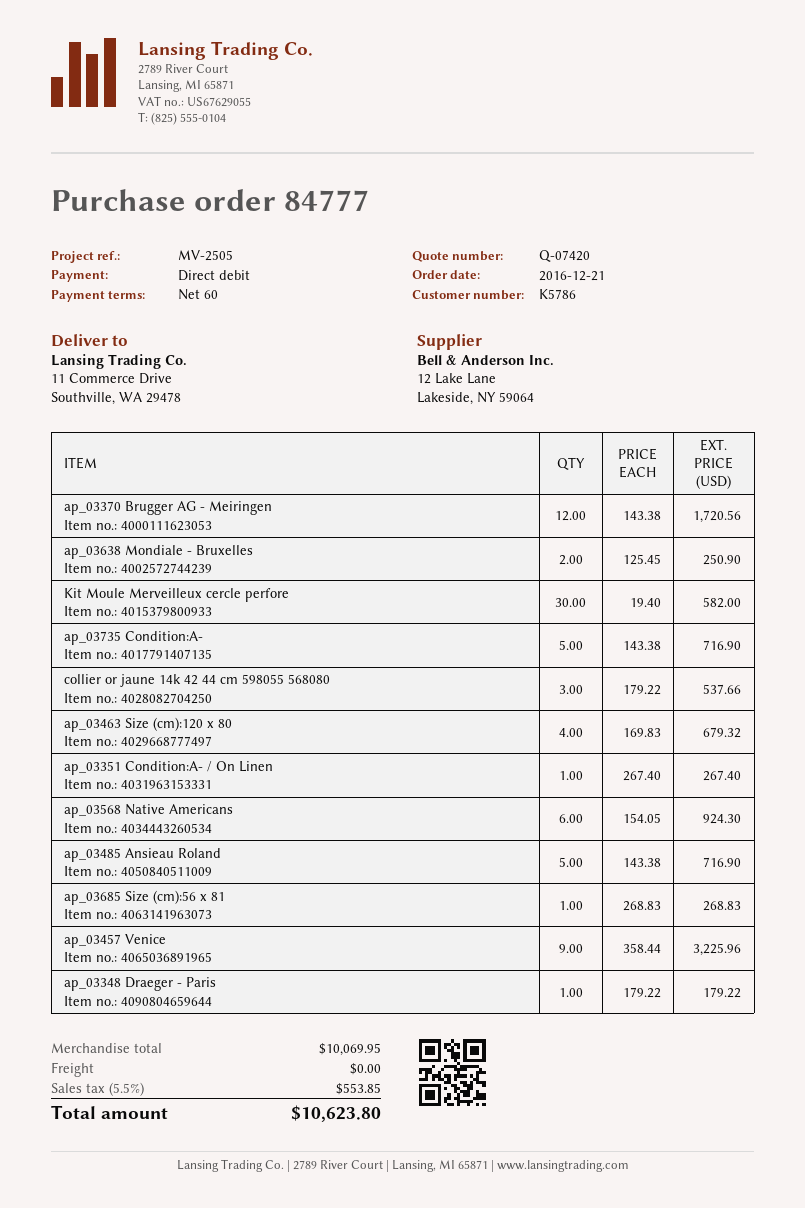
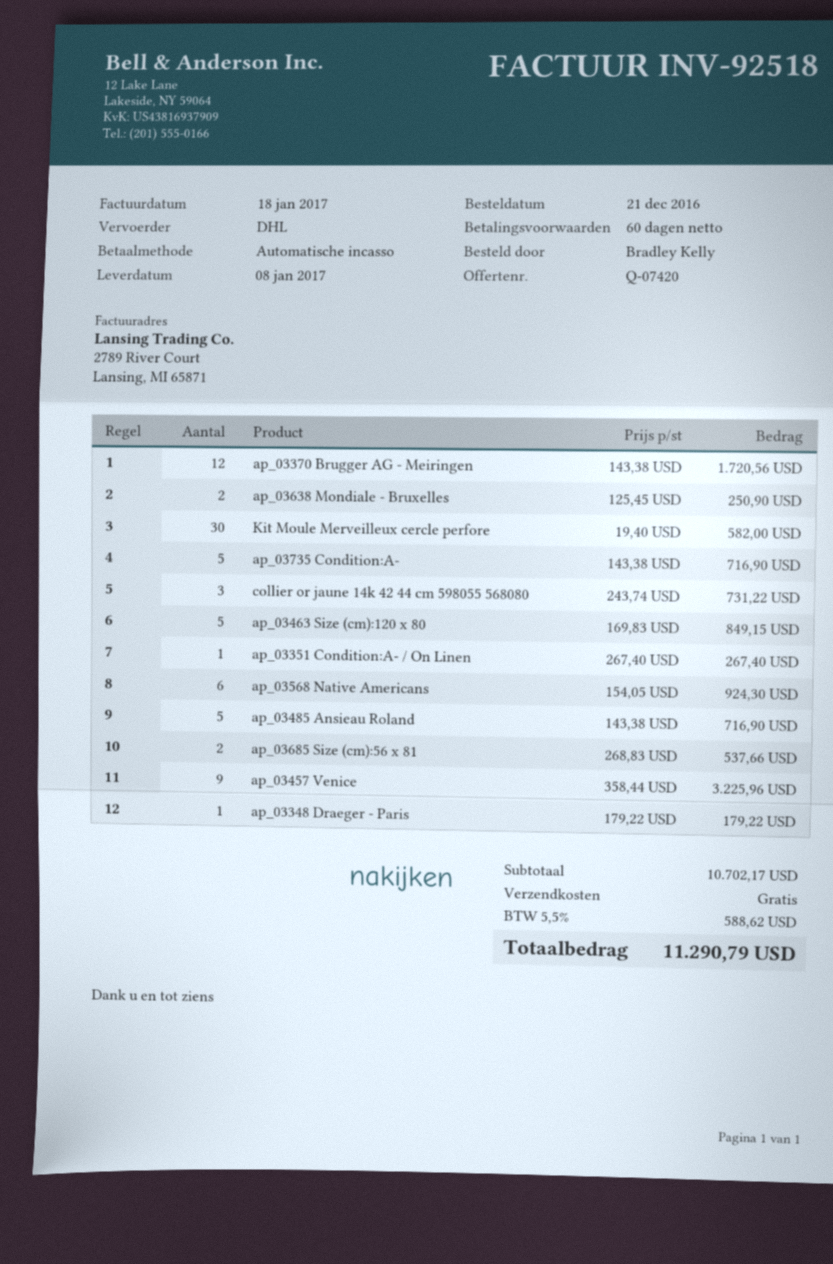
collier or jaune 14k 42 44 cm 598055 568080: 3 x 179.22 = 537.66 -> 3 x 243.74 = 731.22
ap_03463 Size (cm):120 x 80: 4 x 169.83 = 679.32 -> 5 x 169.83 = 849.15
ap_03685 Size (cm):56 x 81: 1 x 268.83 = 268.83 -> 2 x 268.83 = 537.66
subtotal: 10069.95 -> 10702.17
tax: 5.5% = 553.85 -> 5.5% = 588.62
total: 10623.80 -> 11290.79

